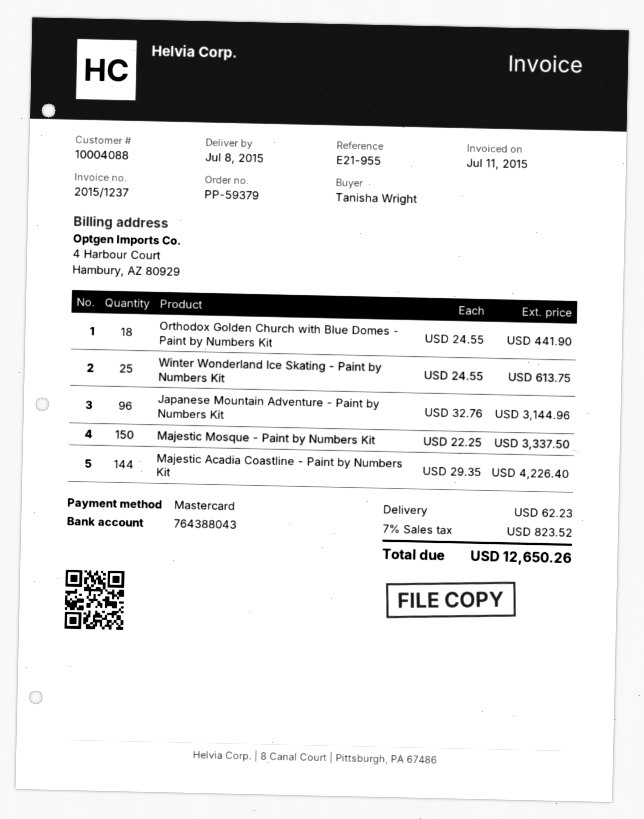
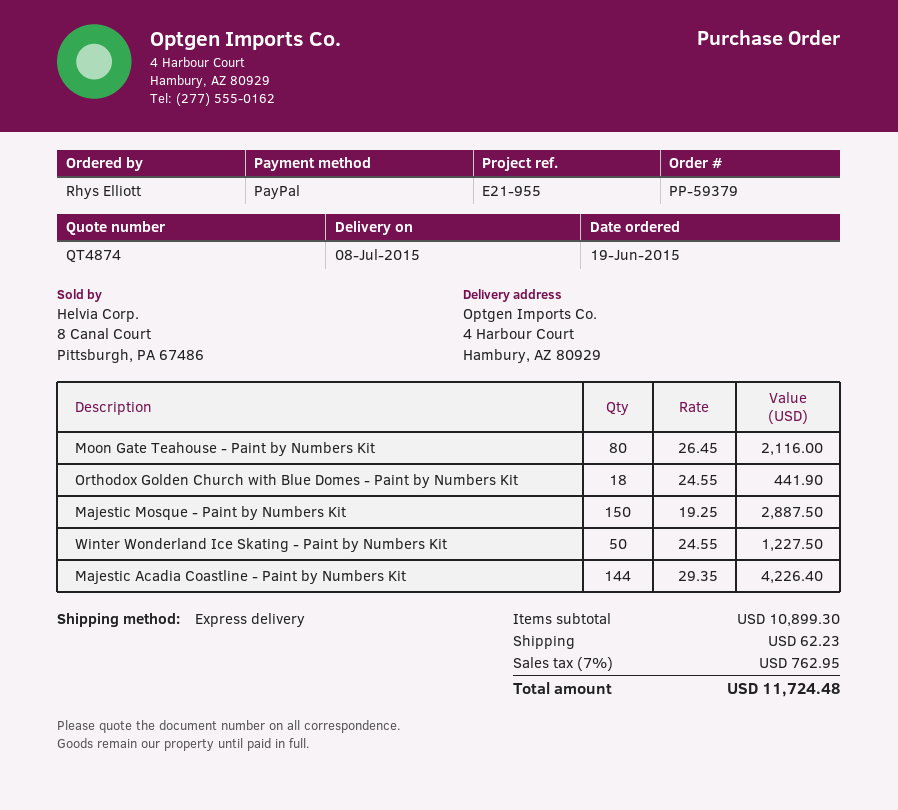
ordered by: Tanisha Wright -> Rhys Elliott
payment method: Mastercard -> PayPal
Winter Wonderland Ice Skating - Paint by Numbers Kit: 25 x 24.55 = 613.75 -> 50 x 24.55 = 1227.50
Japanese Mountain Adventure - Paint by Numbers Kit: 96 x 32.76 = 3144.96 -> none
Majestic Mosque - Paint by Numbers Kit: 150 x 22.25 = 3337.50 -> 150 x 19.25 = 2887.50
Moon Gate Teahouse - Paint by Numbers Kit: none -> 80 x 26.45 = 2116.00
tax: 7% = 823.52 -> 7% = 762.95
total: 12650.26 -> 11724.48

